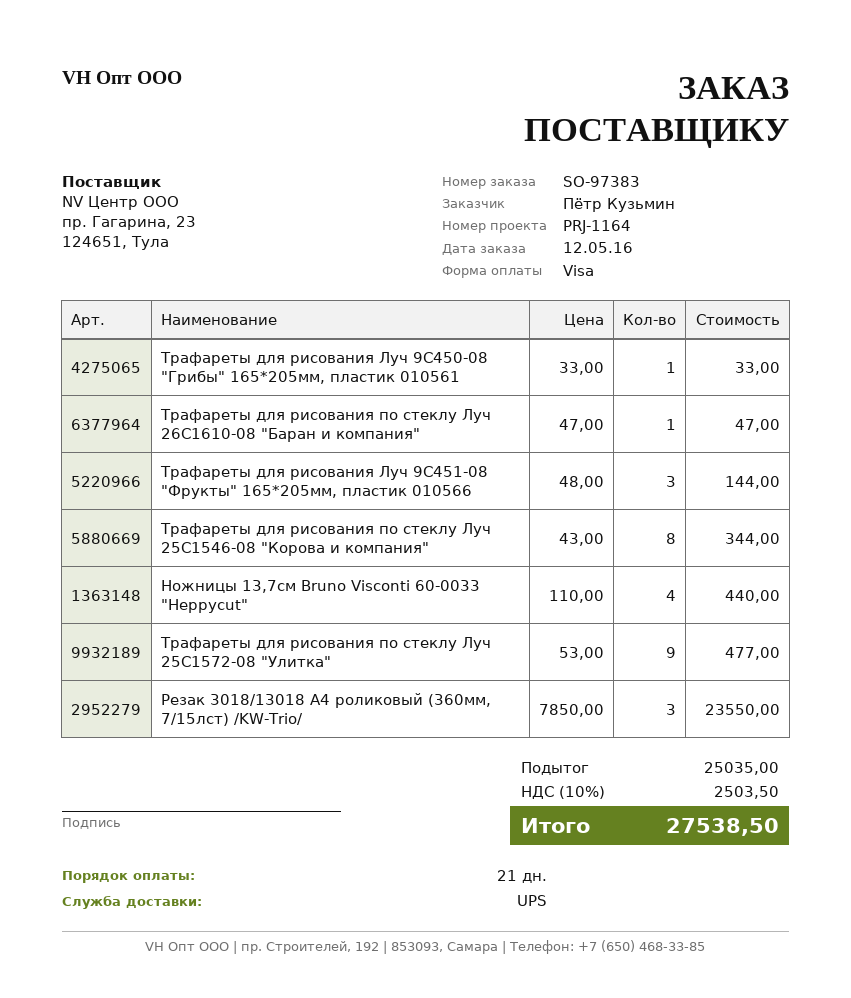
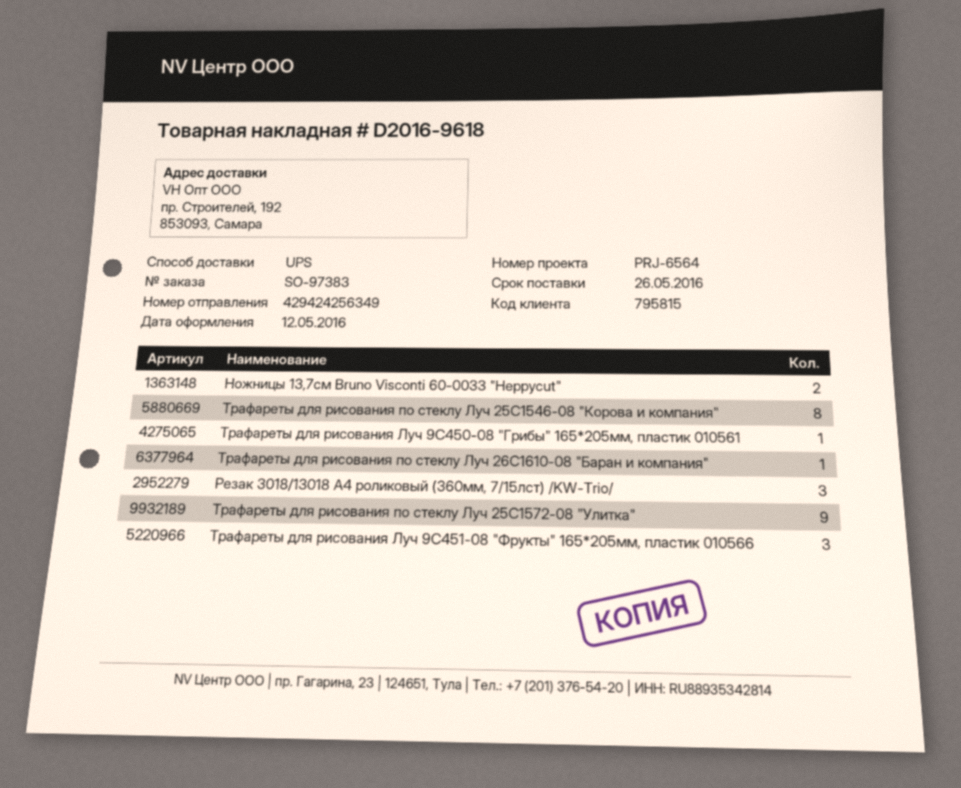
reference: PRJ-1164 -> PRJ-6564
Ножницы 13,7см Bruno Visconti 60-0033 "Heppycut": 4 -> 2

